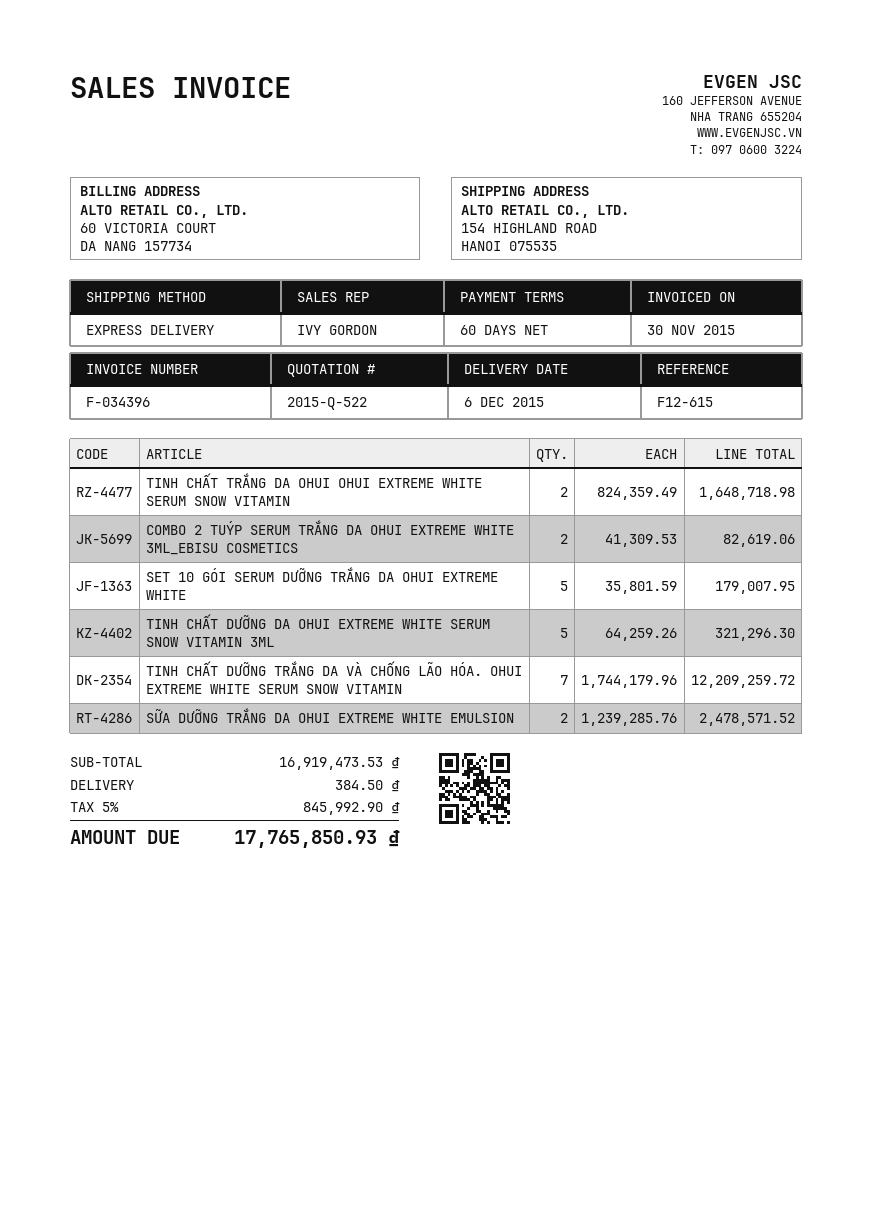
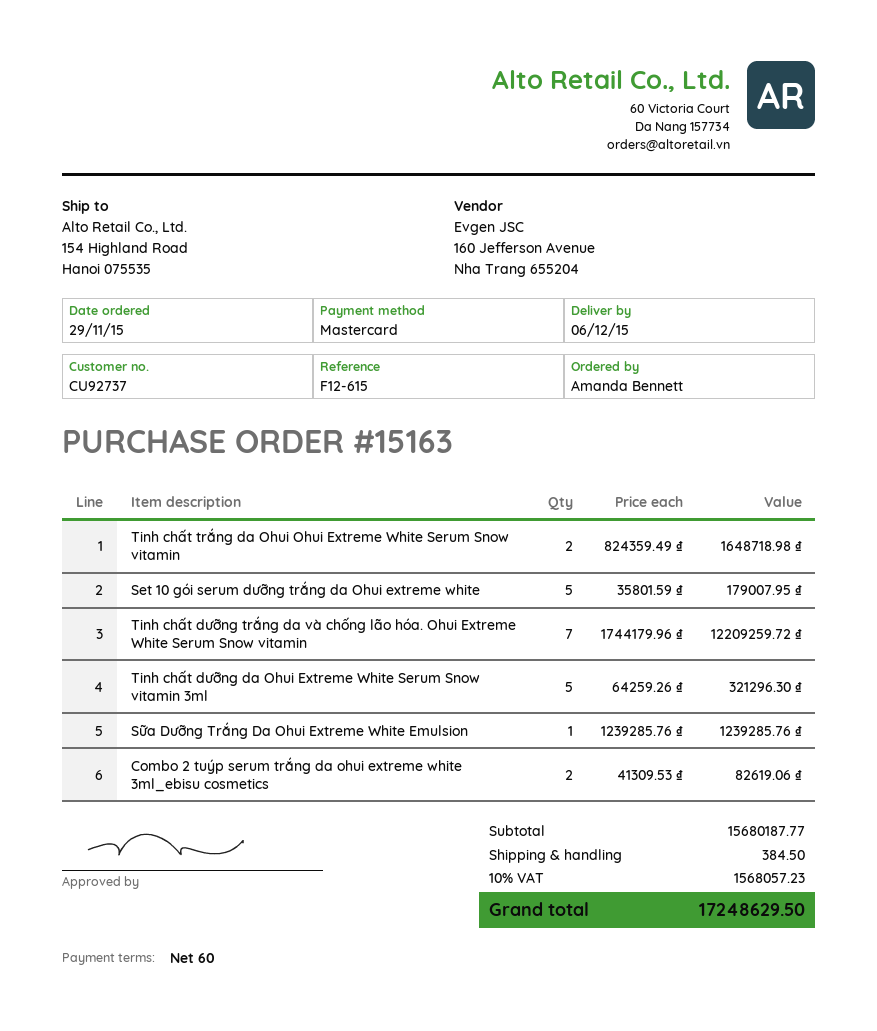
SỮA DƯỠNG TRẮNG DA OHUI EXTREME WHITE EMULSION: 2 x 1239285.76 = 2478571.52 -> 1 x 1239285.76 = 1239285.76
subtotal: 16919473.53 -> 15680187.77
tax: 5% = 845992.90 -> 10% = 1568057.23
total: 17765850.93 -> 17248629.50

